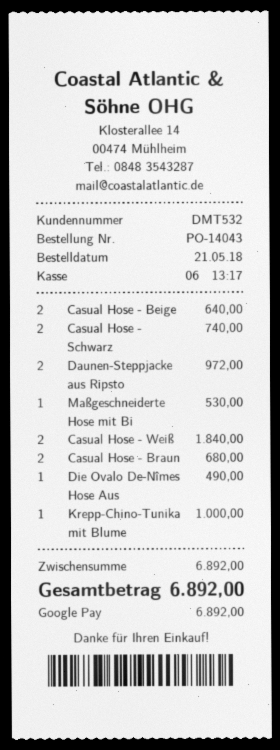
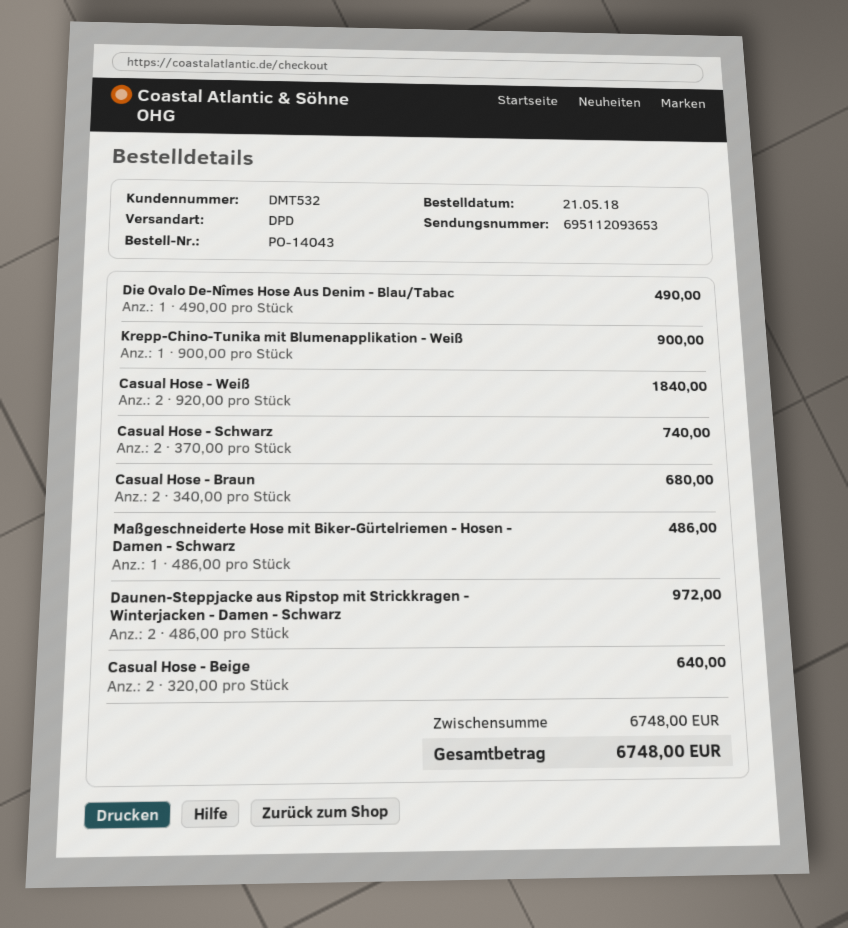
Maßgeschneiderte Hose mit Bi: 1 for 530.00 -> 1 for 486.00
Krepp-Chino-Tunika mit Blume: 1 for 1000.00 -> 1 for 900.00
subtotal: 6892.00 -> 6748.00
total: 6892.00 -> 6748.00

